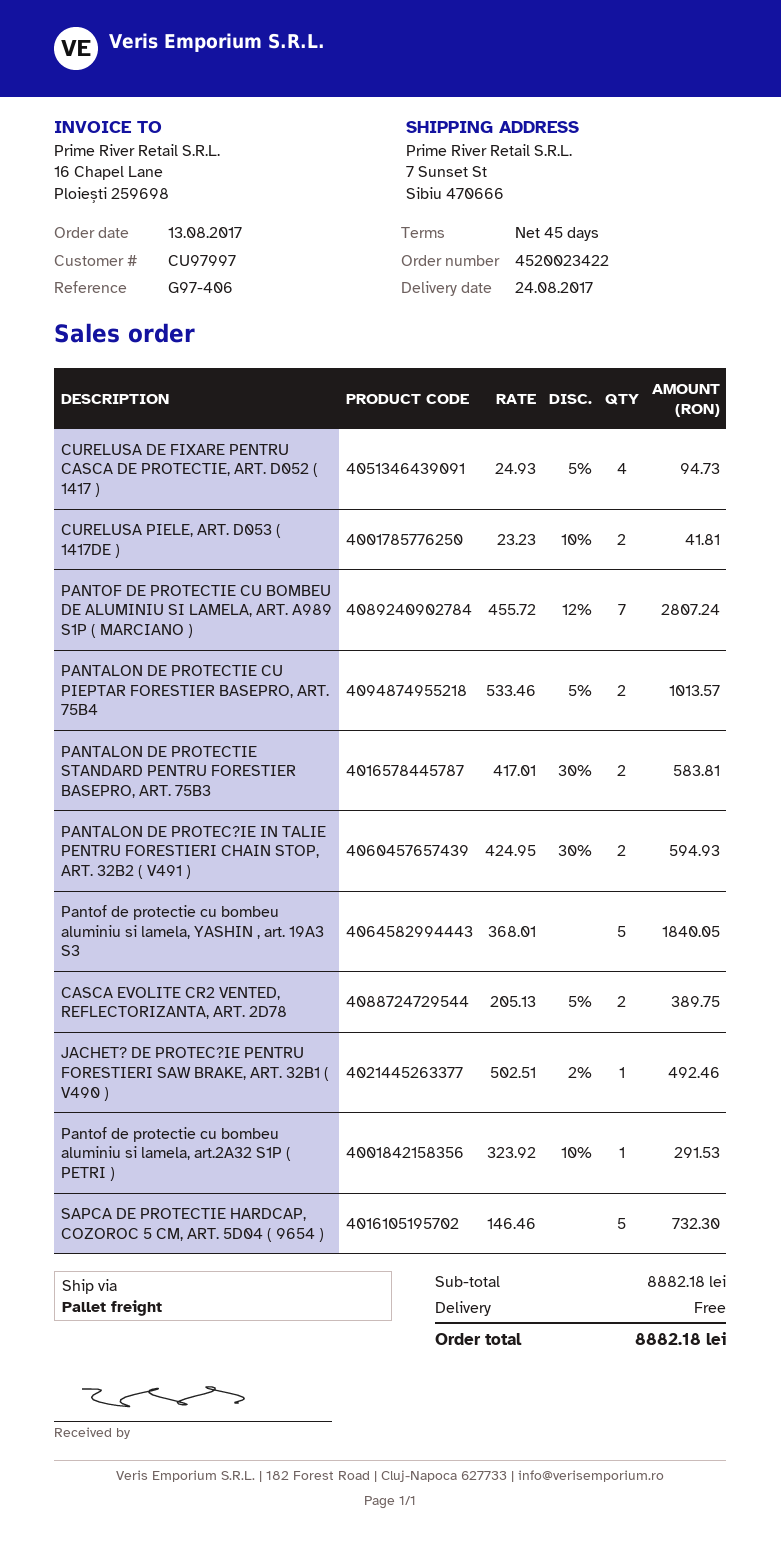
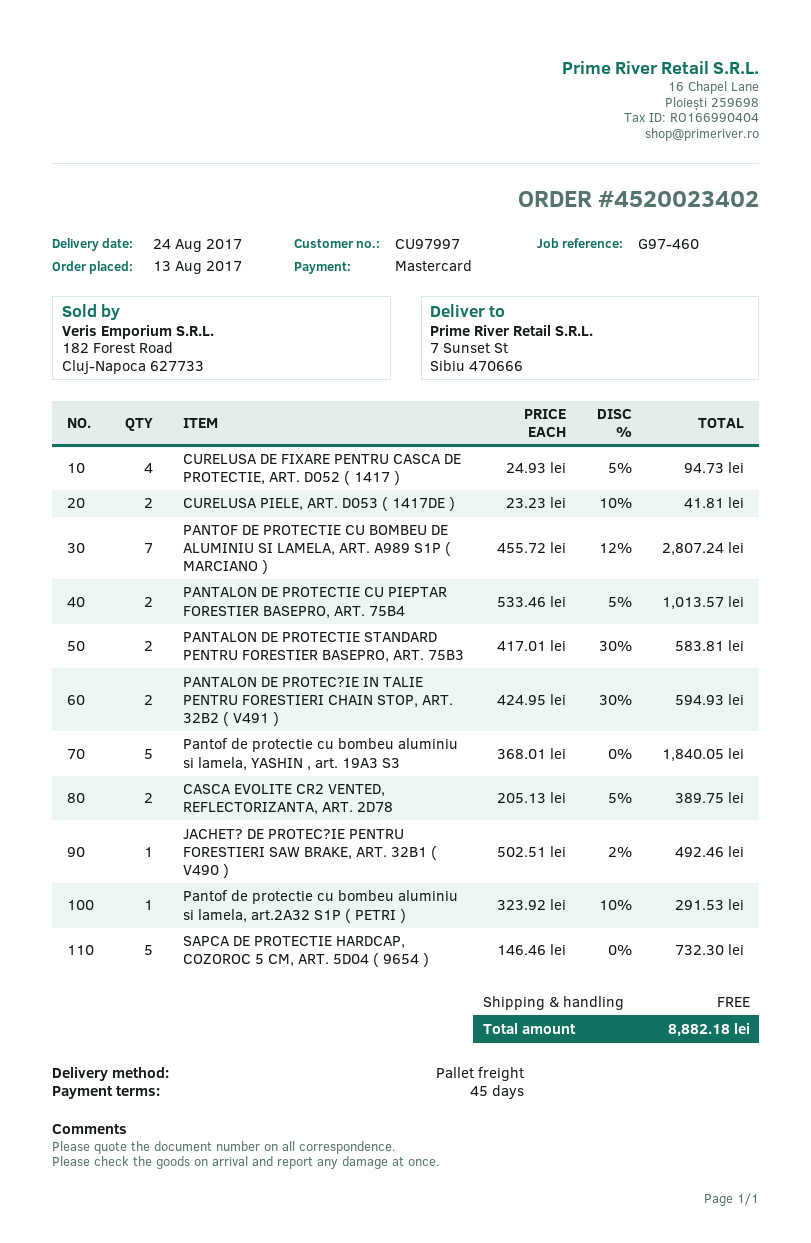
order number: 4520023422 -> 4520023402
reference: G97-406 -> G97-460

